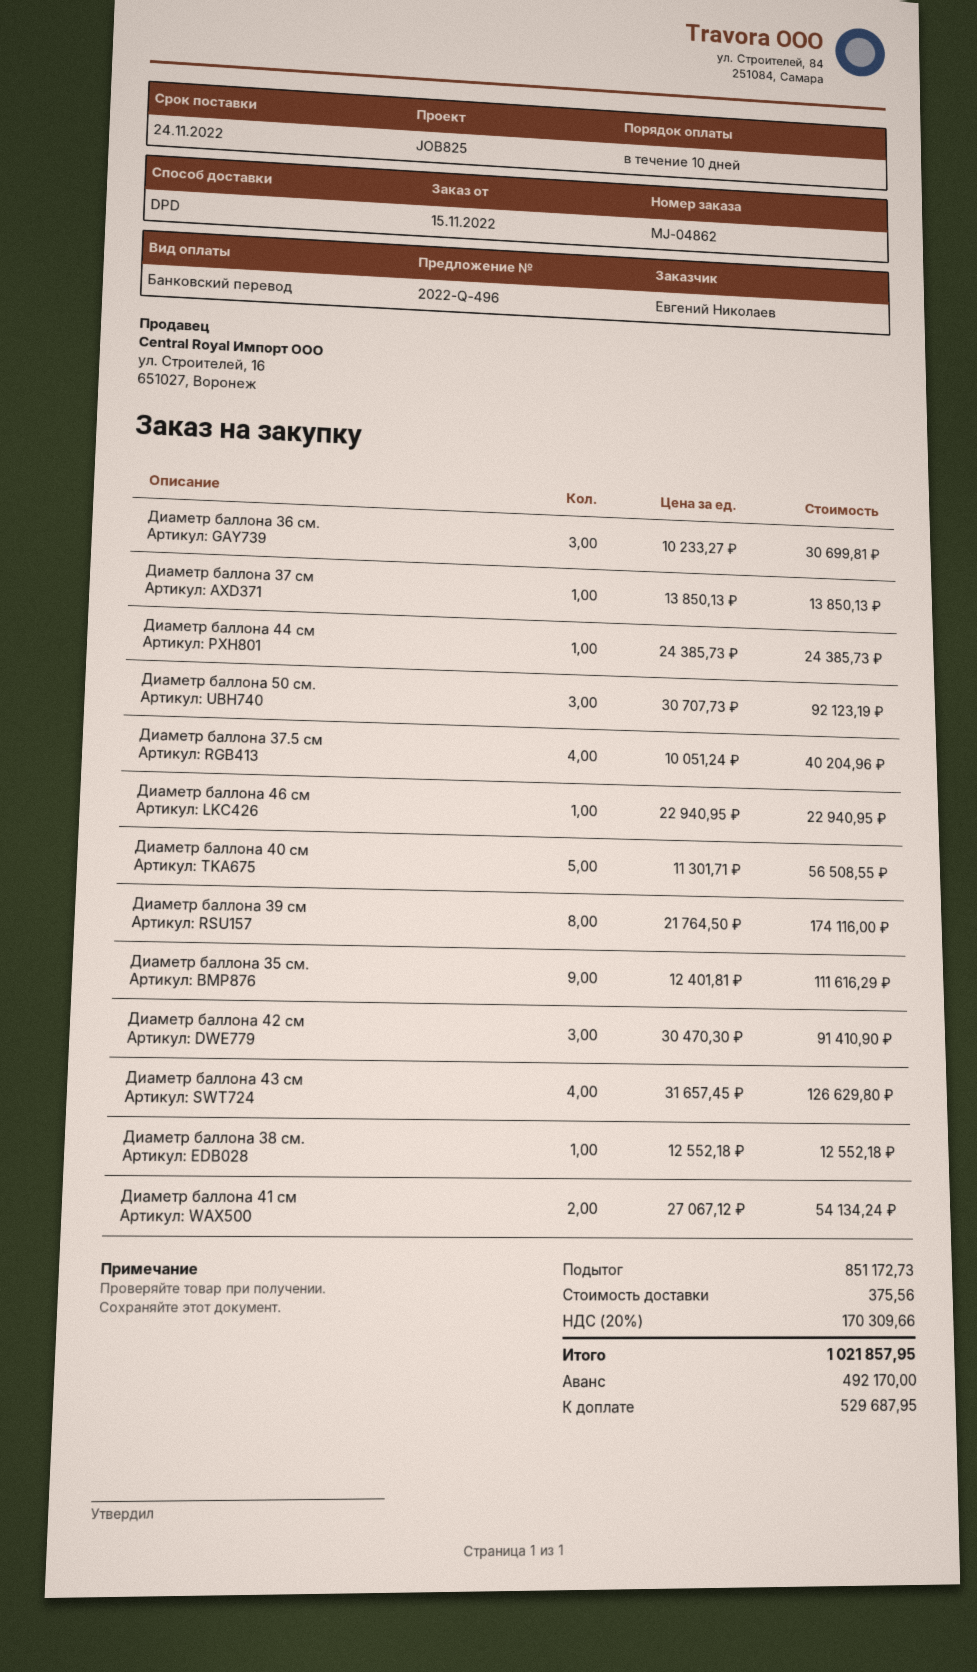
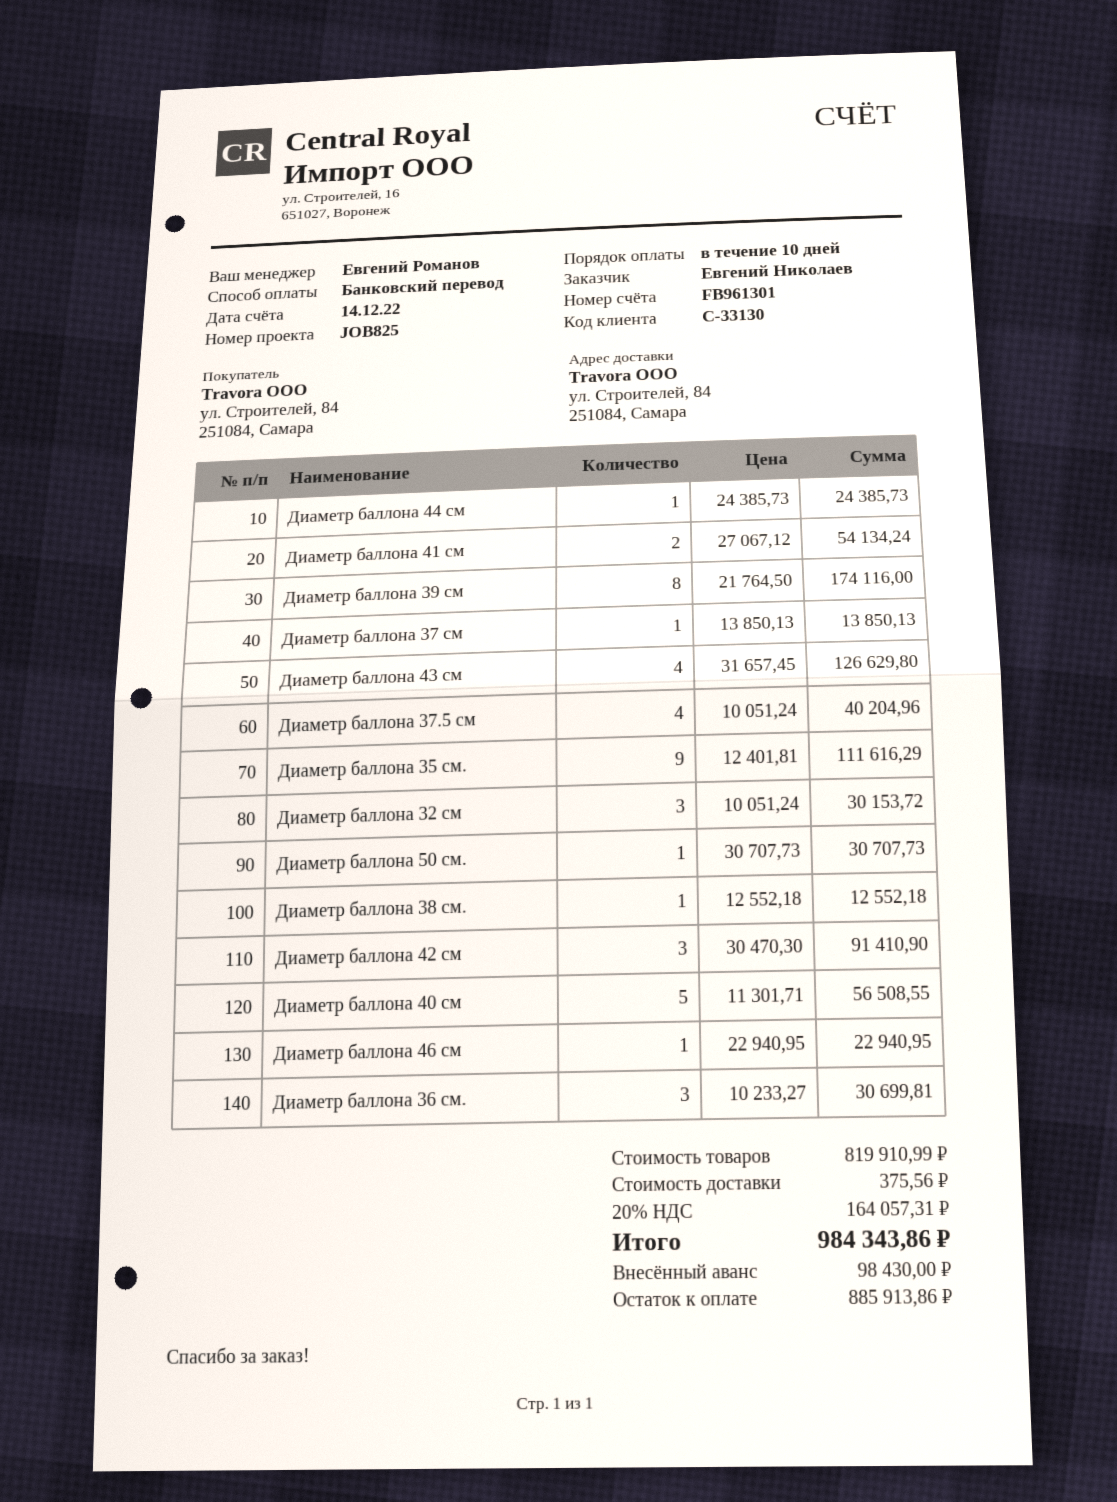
Диаметр баллона 50 см.: 3 x 30707.73 = 92123.19 -> 1 x 30707.73 = 30707.73
Диаметр баллона 32 см: none -> 3 x 10051.24 = 30153.72
subtotal: 851172.73 -> 819910.99
tax: 20% = 170309.66 -> 20% = 164057.31
total: 1021857.95 -> 984343.86
deposit: 492170.00 -> 98430.00
balance: 529687.95 -> 885913.86

